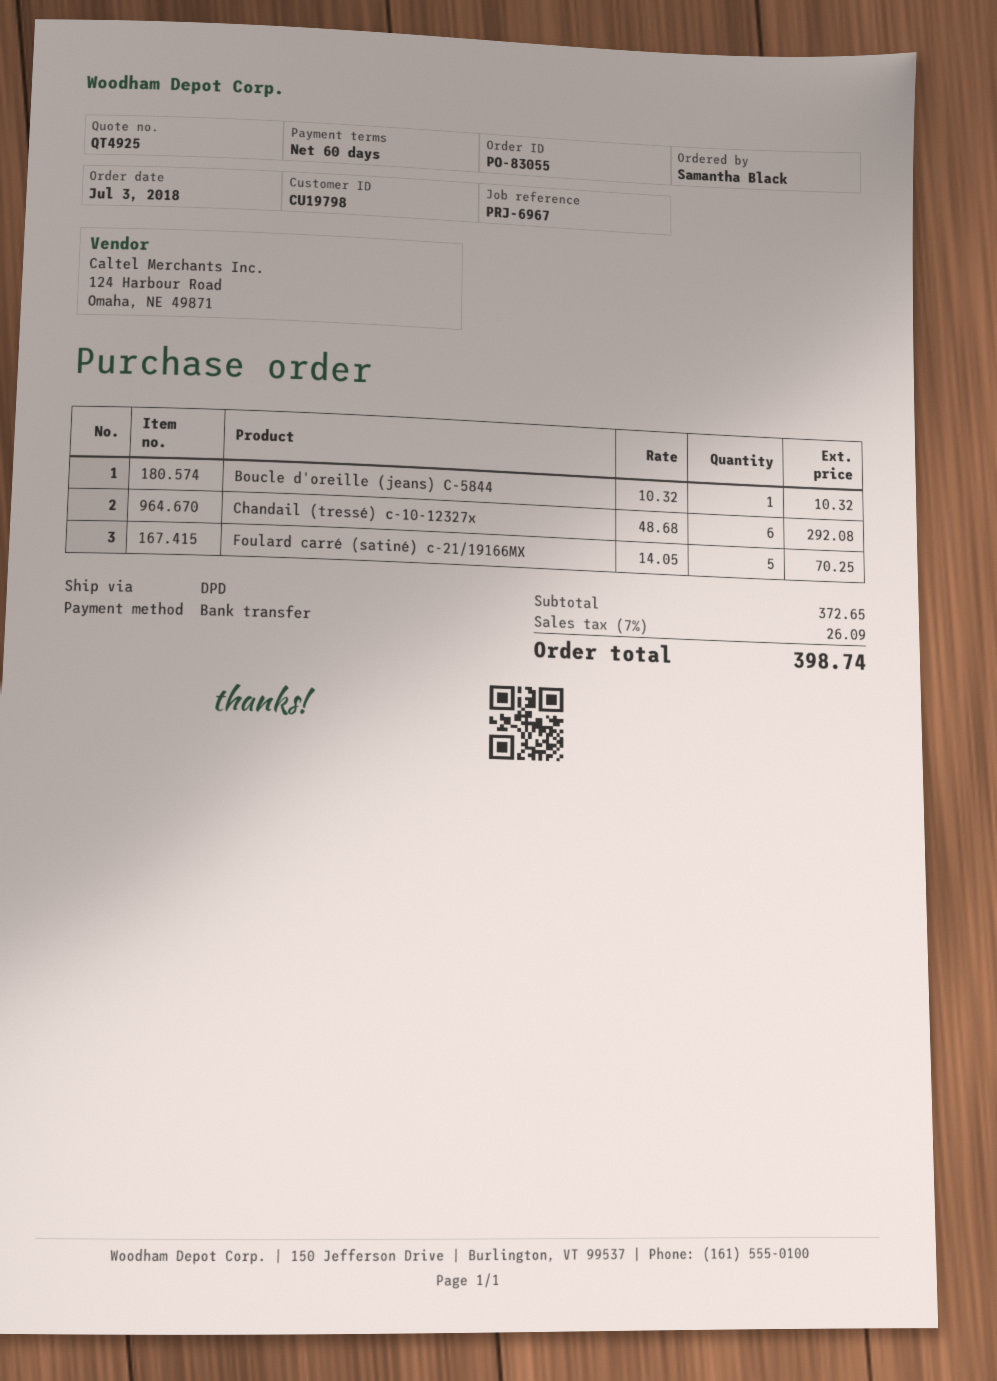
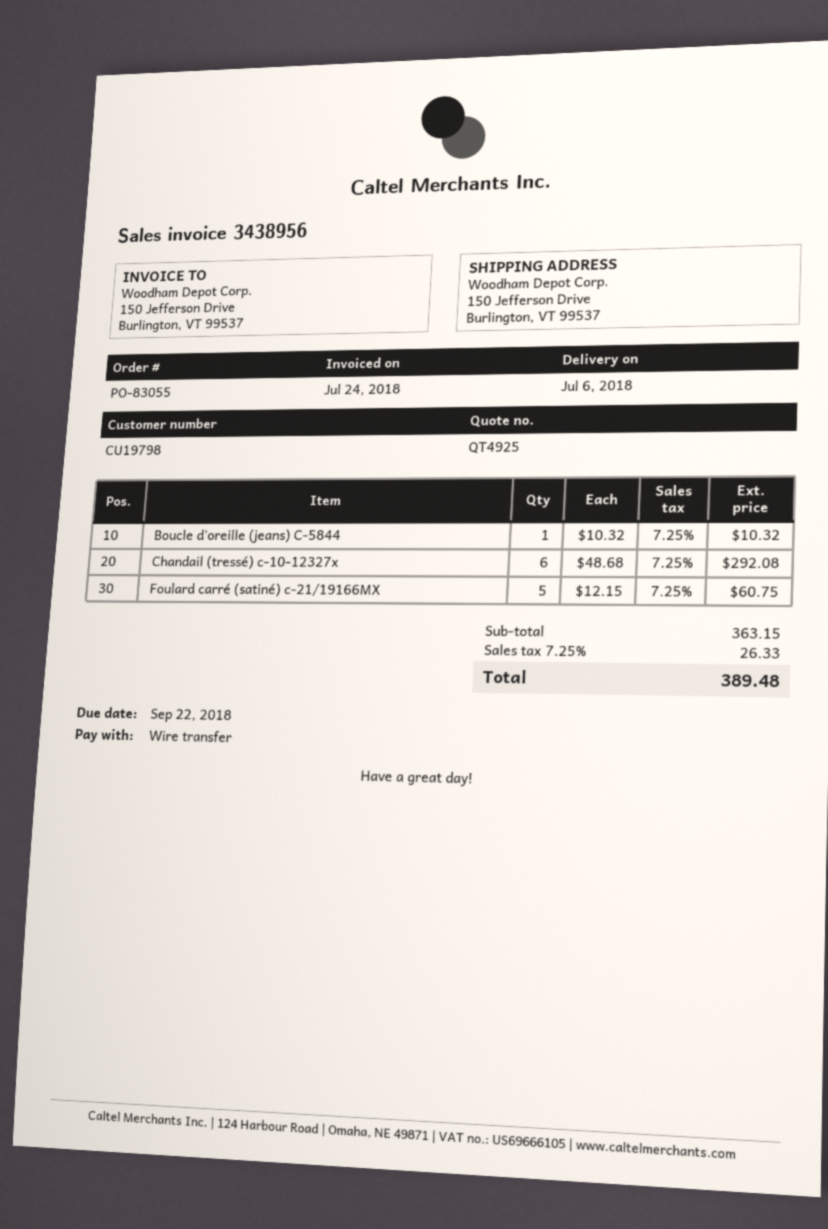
Foulard carré (satiné) c-21/19166MX: 5 x 14.05 = 70.25 -> 5 x 12.15 = 60.75
subtotal: 372.65 -> 363.15
tax: 7% = 26.09 -> 7.25% = 26.33
total: 398.74 -> 389.48

